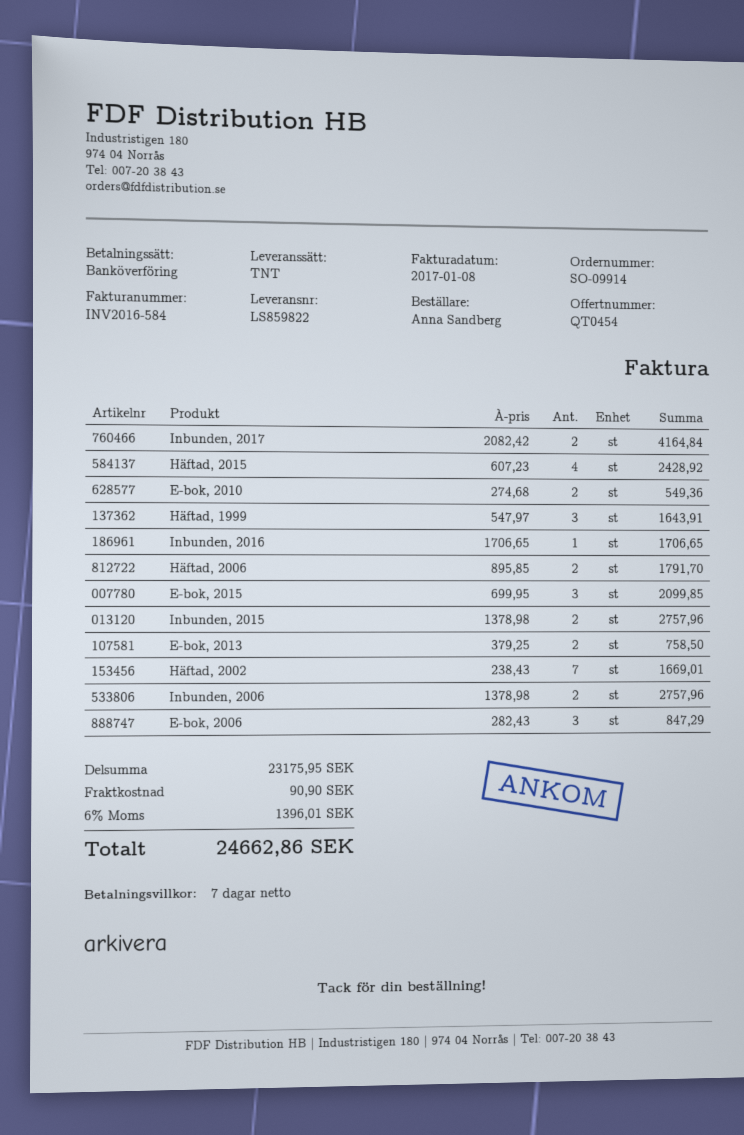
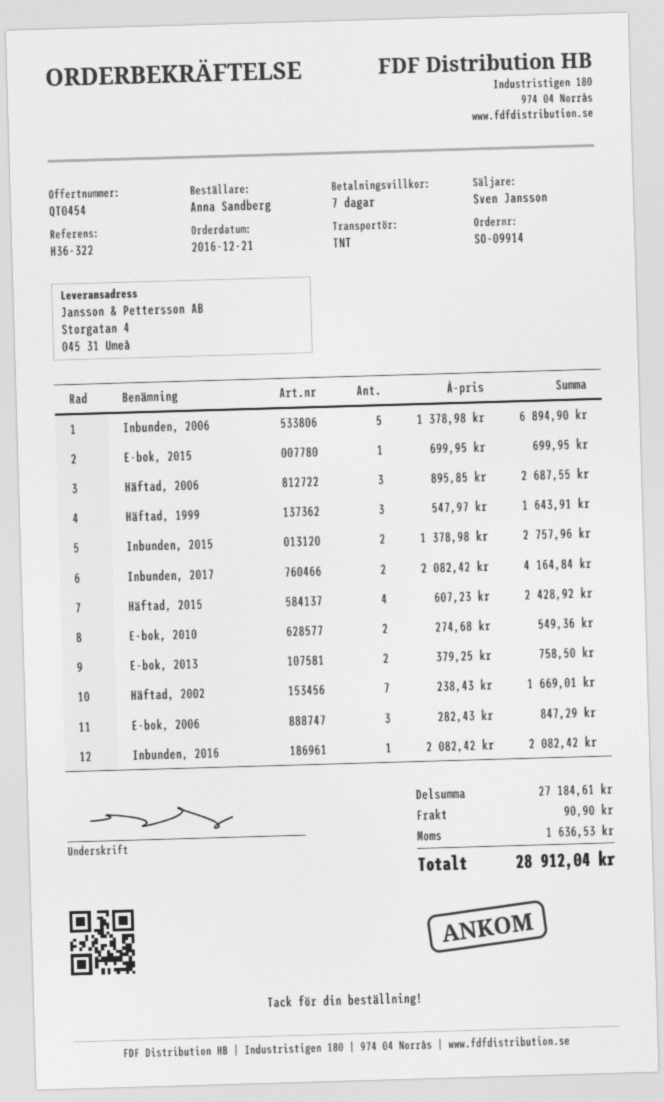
Inbunden, 2016: 1 x 1706.65 = 1706.65 -> 1 x 2082.42 = 2082.42
Häftad, 2006: 2 x 895.85 = 1791.70 -> 3 x 895.85 = 2687.55
E-bok, 2015: 3 x 699.95 = 2099.85 -> 1 x 699.95 = 699.95
Inbunden, 2006: 2 x 1378.98 = 2757.96 -> 5 x 1378.98 = 6894.90
subtotal: 23175.95 -> 27184.61
tax: 1396.01 -> 1636.53
total: 24662.86 -> 28912.04

